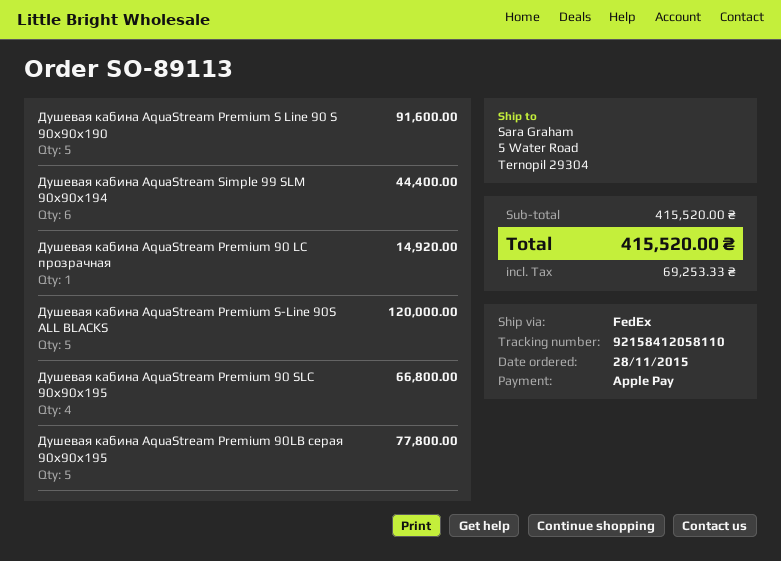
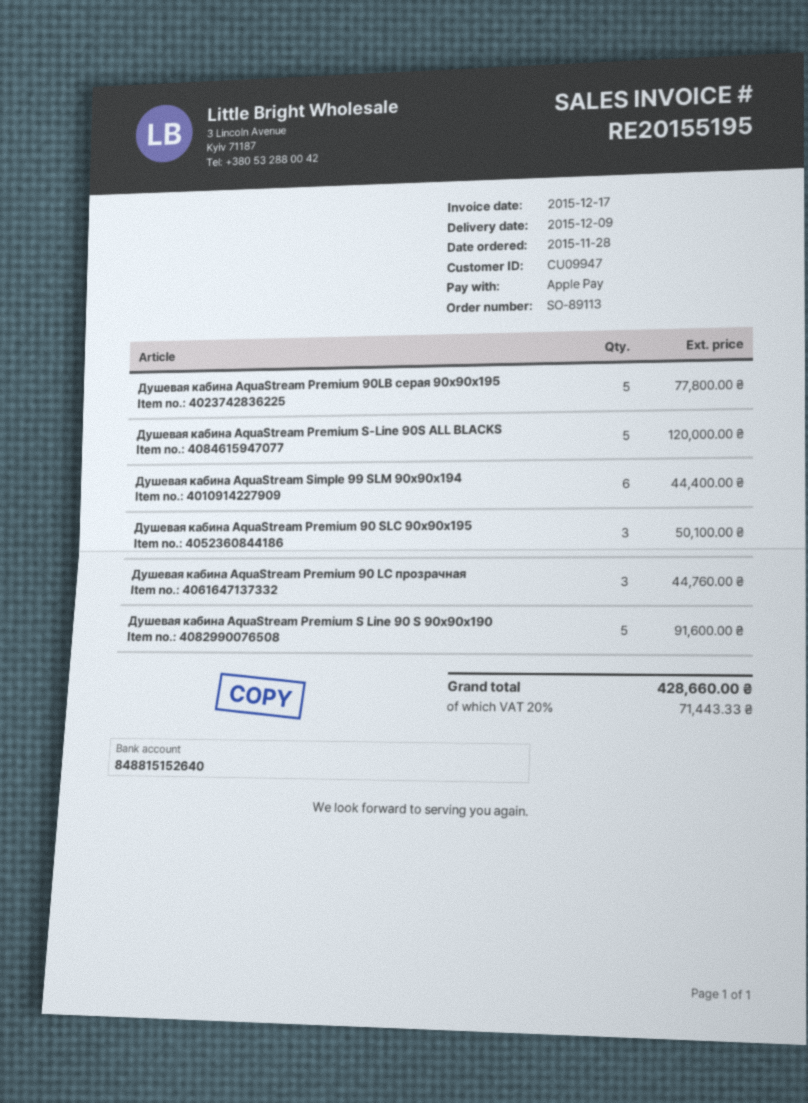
Душевая кабина AquaStream Premium 90 LC прозрачная: 1 for 14920.00 -> 3 for 44760.00
Душевая кабина AquaStream Premium 90 SLC 90х90х195: 4 for 66800.00 -> 3 for 50100.00
tax: 69253.33 -> 71443.33
total: 415520.00 -> 428660.00

